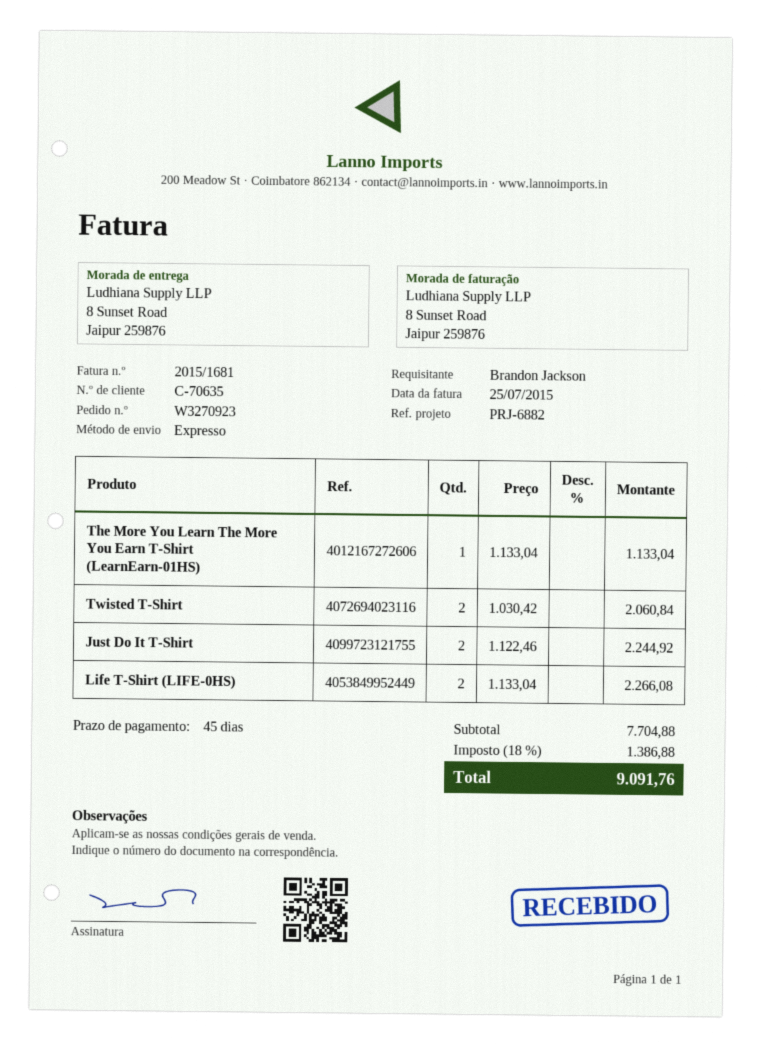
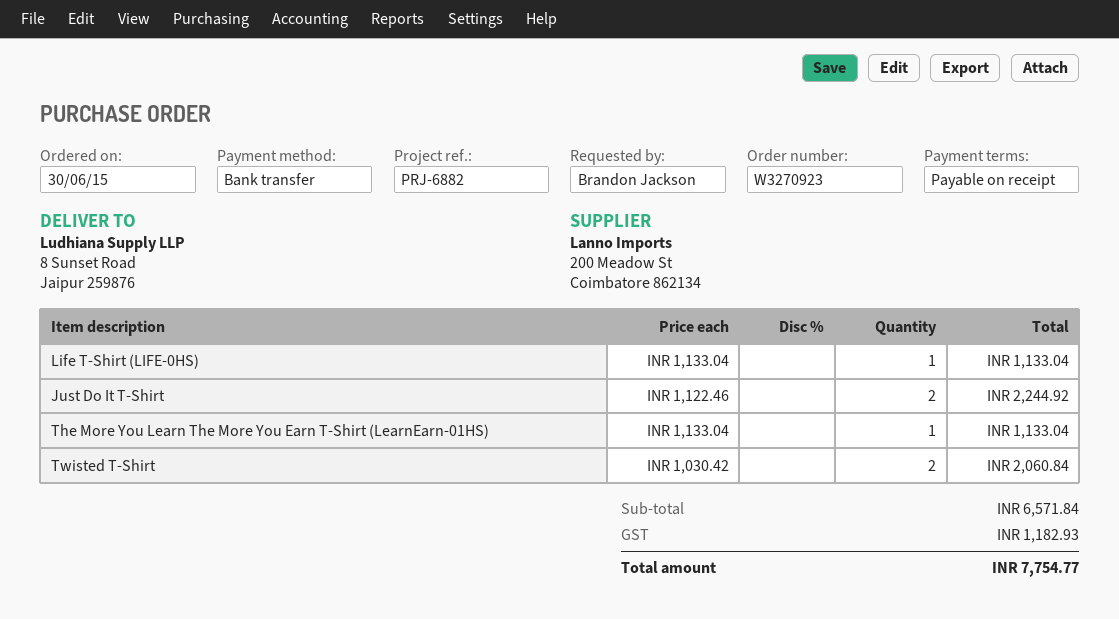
payment terms: 45 days -> on receipt
Life T-Shirt (LIFE-0HS): 2 x 1133.04 = 2266.08 -> 1 x 1133.04 = 1133.04
subtotal: 7704.88 -> 6571.84
tax: 1386.88 -> 1182.93
total: 9091.76 -> 7754.77

